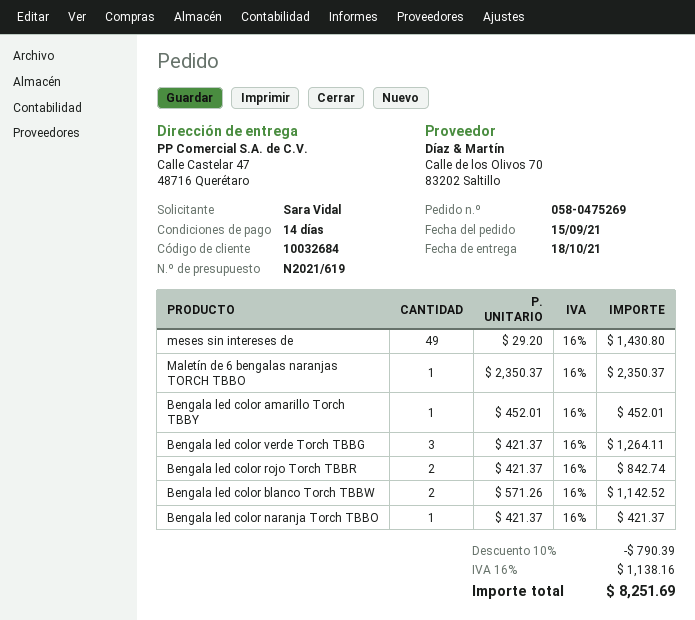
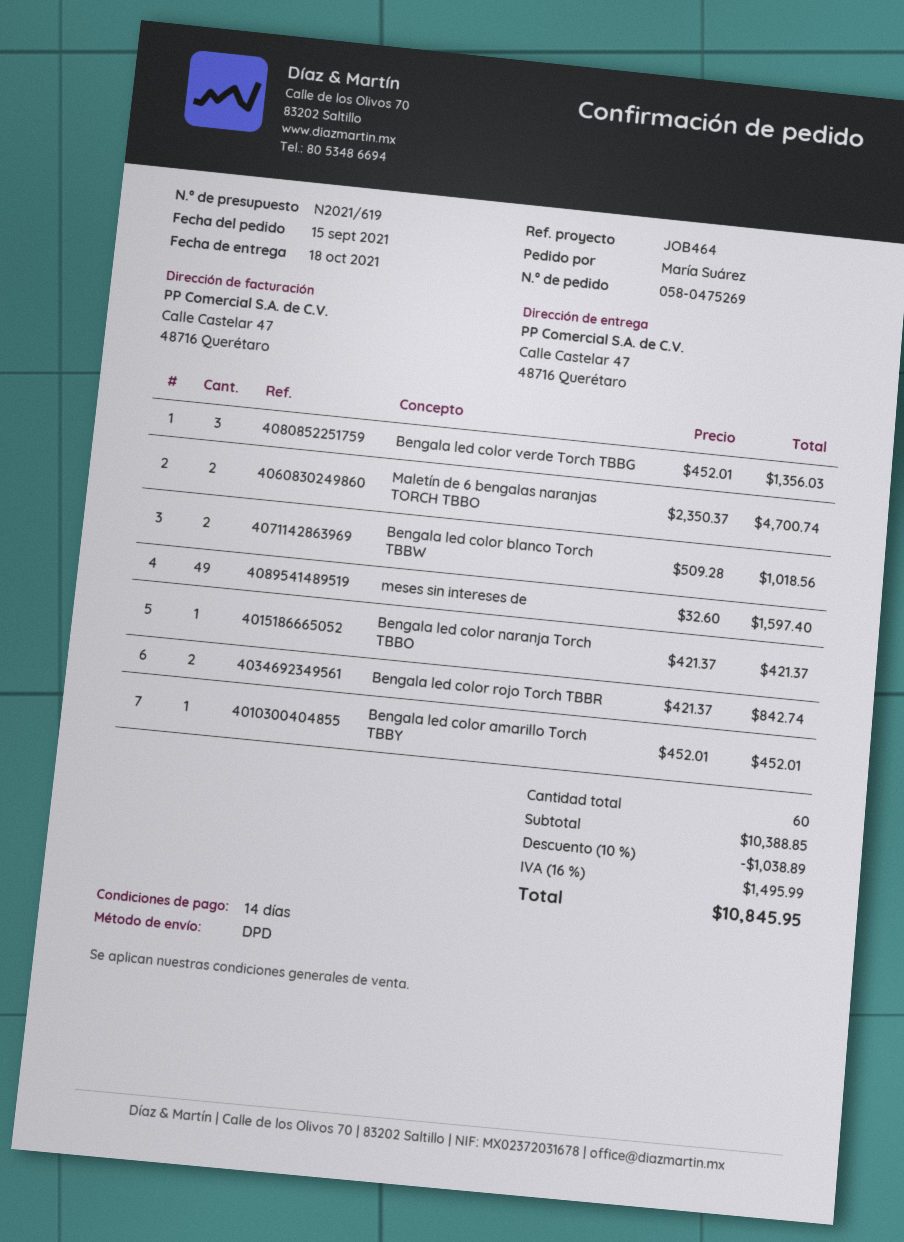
ordered by: Sara Vidal -> María Suárez
meses sin intereses de: 49 x 29.20 = 1430.80 -> 49 x 32.60 = 1597.40
Maletín de 6 bengalas naranjas TORCH TBBO: 1 x 2350.37 = 2350.37 -> 2 x 2350.37 = 4700.74
Bengala led color verde Torch TBBG: 3 x 421.37 = 1264.11 -> 3 x 452.01 = 1356.03
Bengala led color blanco Torch TBBW: 2 x 571.26 = 1142.52 -> 2 x 509.28 = 1018.56
discount: 10% = 790.39 -> 10% = 1038.89
tax: 16% = 1138.16 -> 16% = 1495.99
total: 8251.69 -> 10845.95

